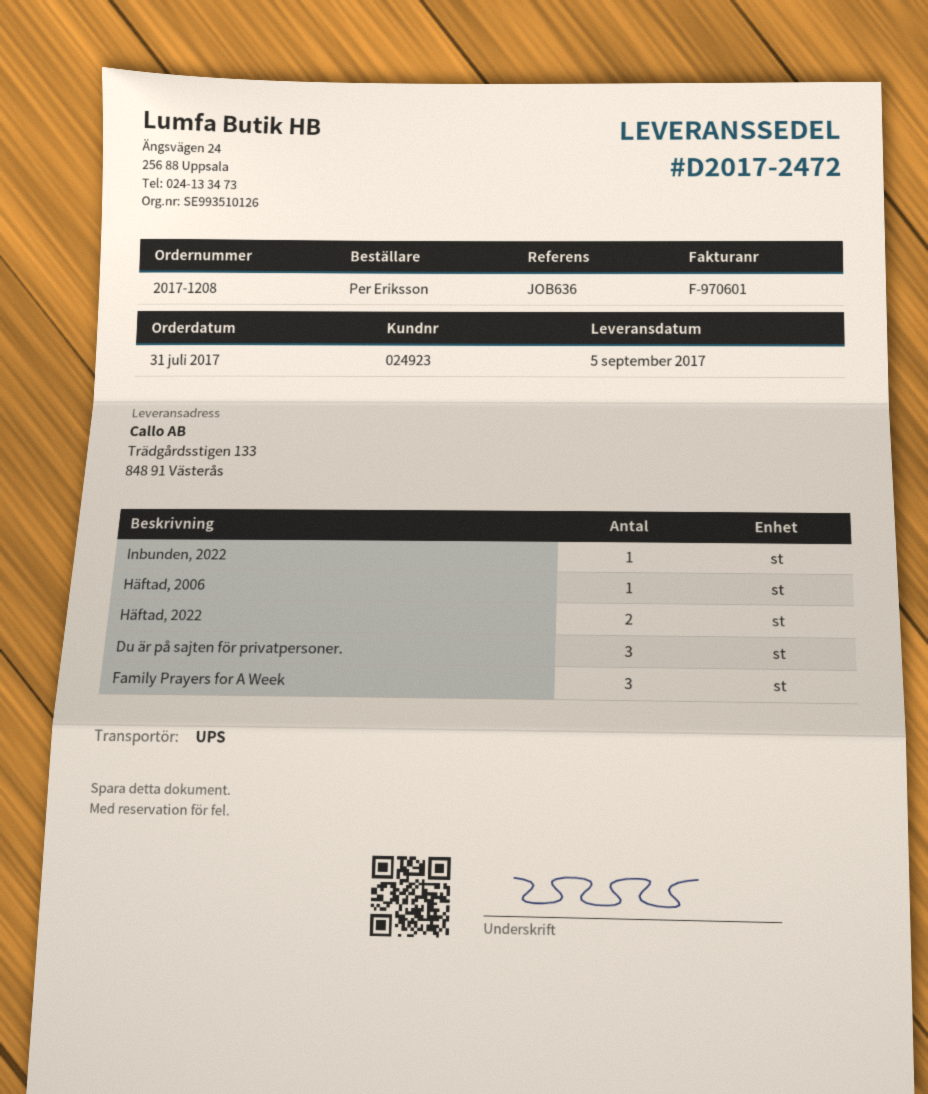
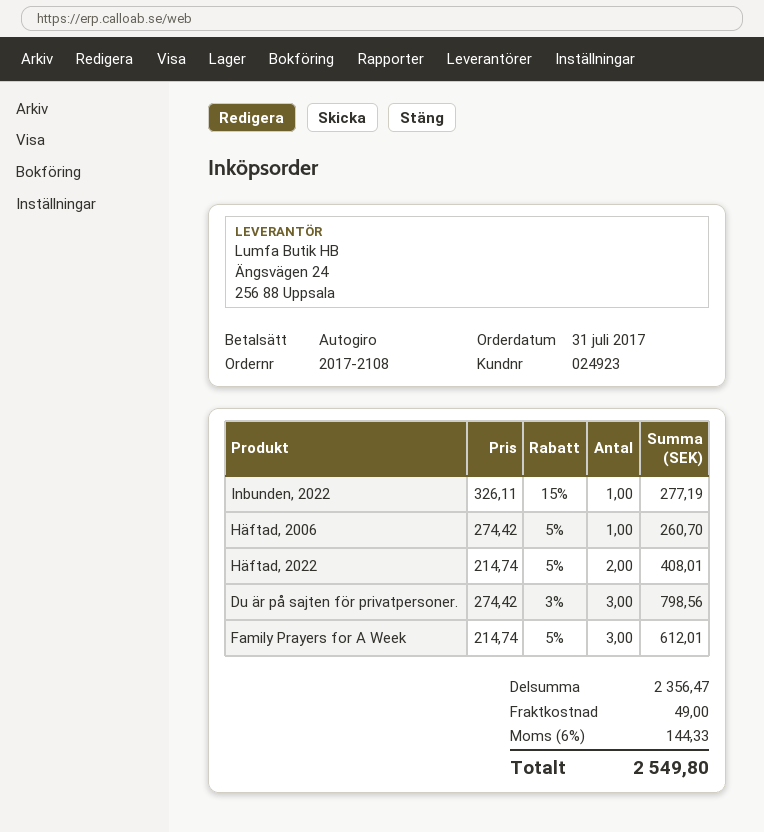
order number: 2017-1208 -> 2017-2108

